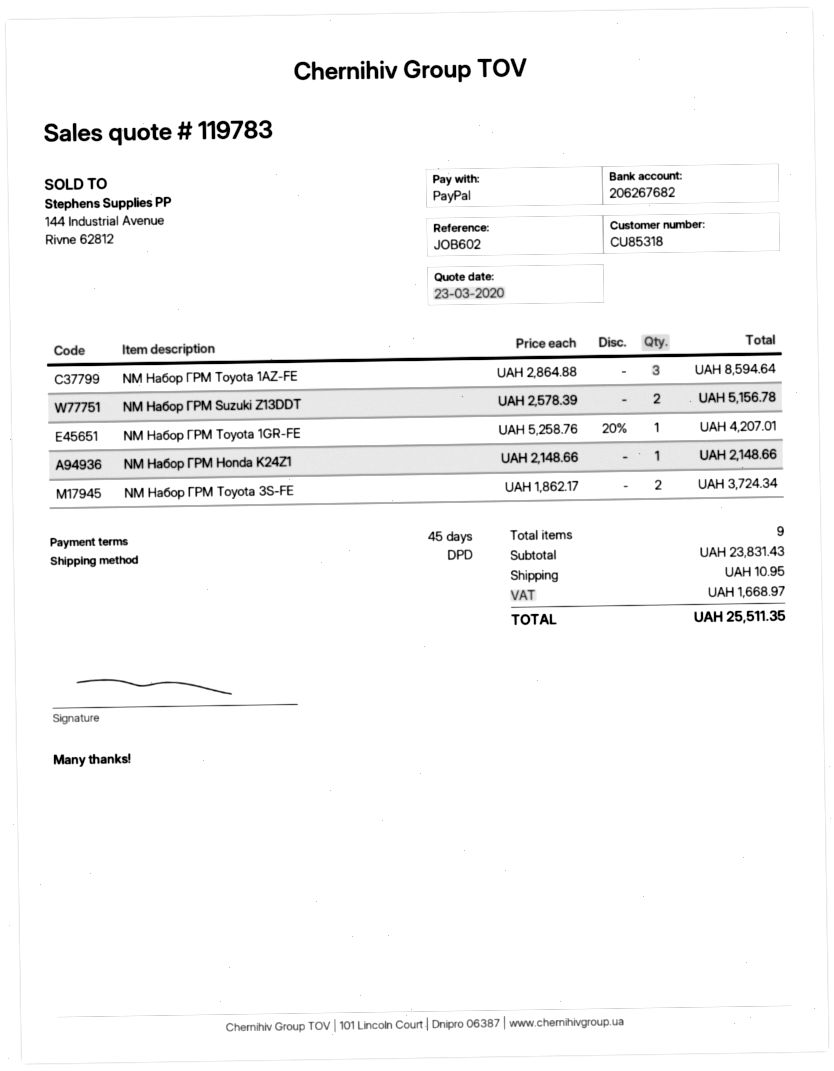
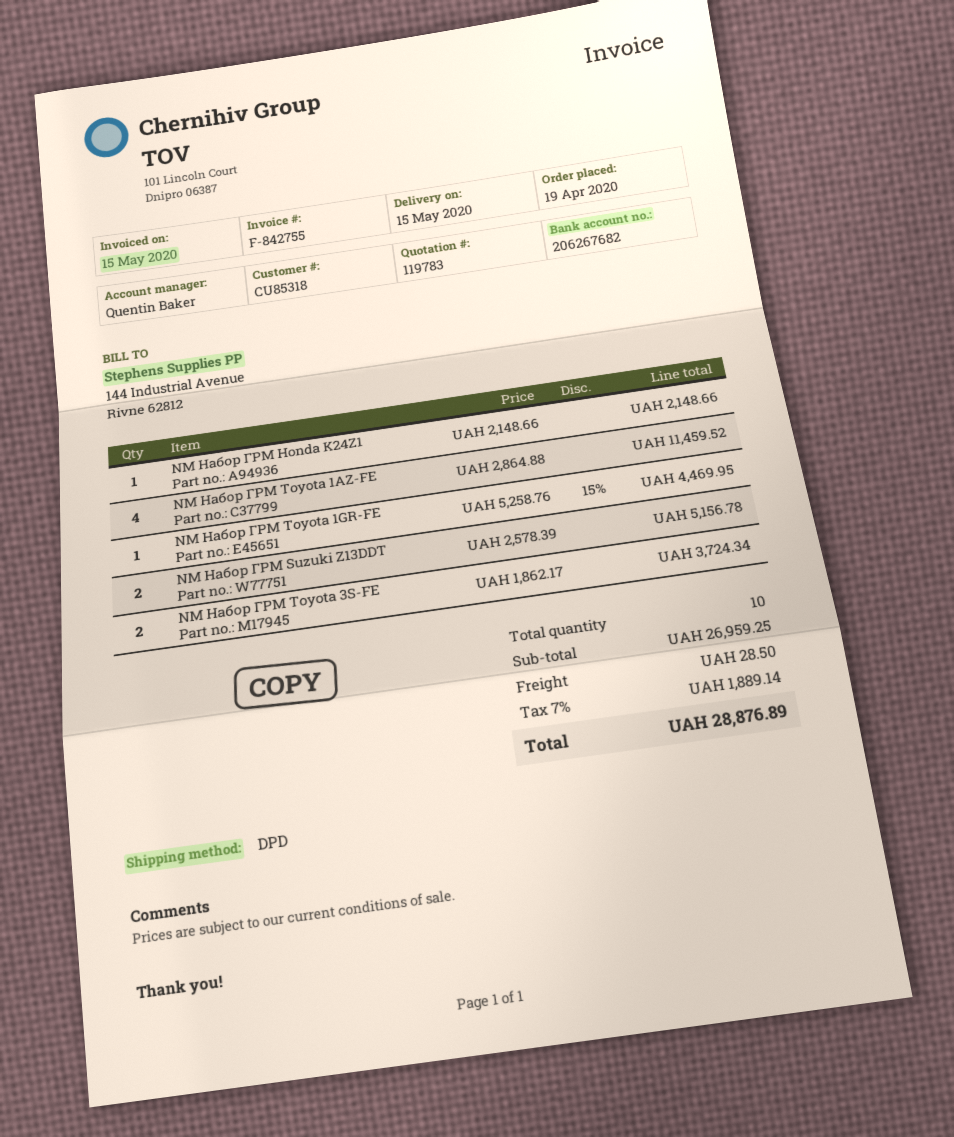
NM Набор ГРМ Toyota 1AZ-FE: 3 x 2864.88 = 8594.64 -> 4 x 2864.88 = 11459.52
NM Набор ГРМ Toyota 1GR-FE: 1 x 5258.76 - 20% = 4207.01 -> 1 x 5258.76 - 15% = 4469.95
total quantity: 9 -> 10
subtotal: 23831.43 -> 26959.25
shipping: 10.95 -> 28.50
tax: 1668.97 -> 1889.14
total: 25511.35 -> 28876.89

